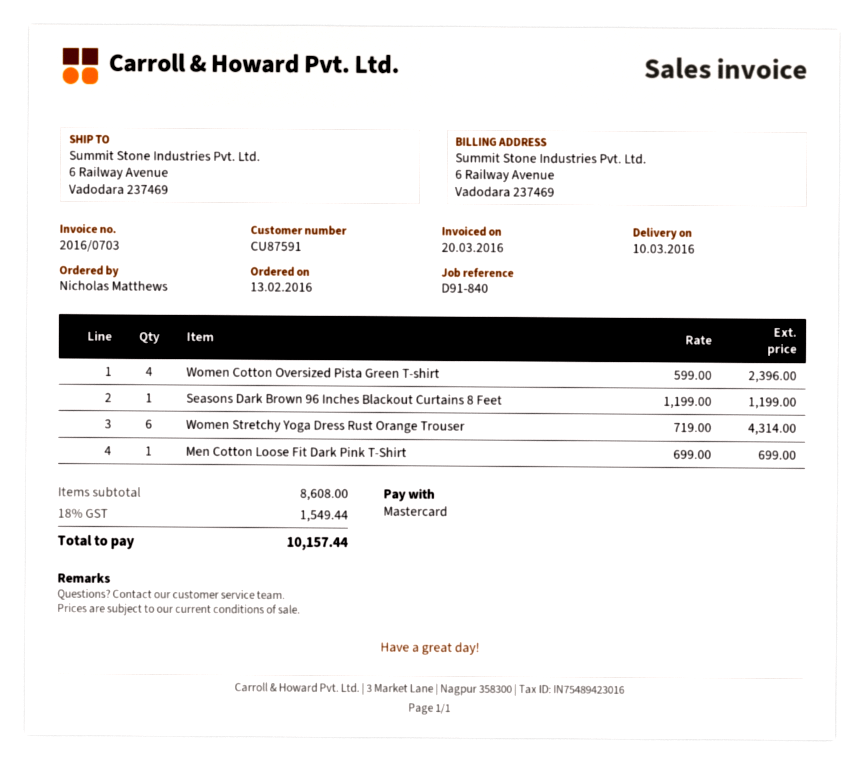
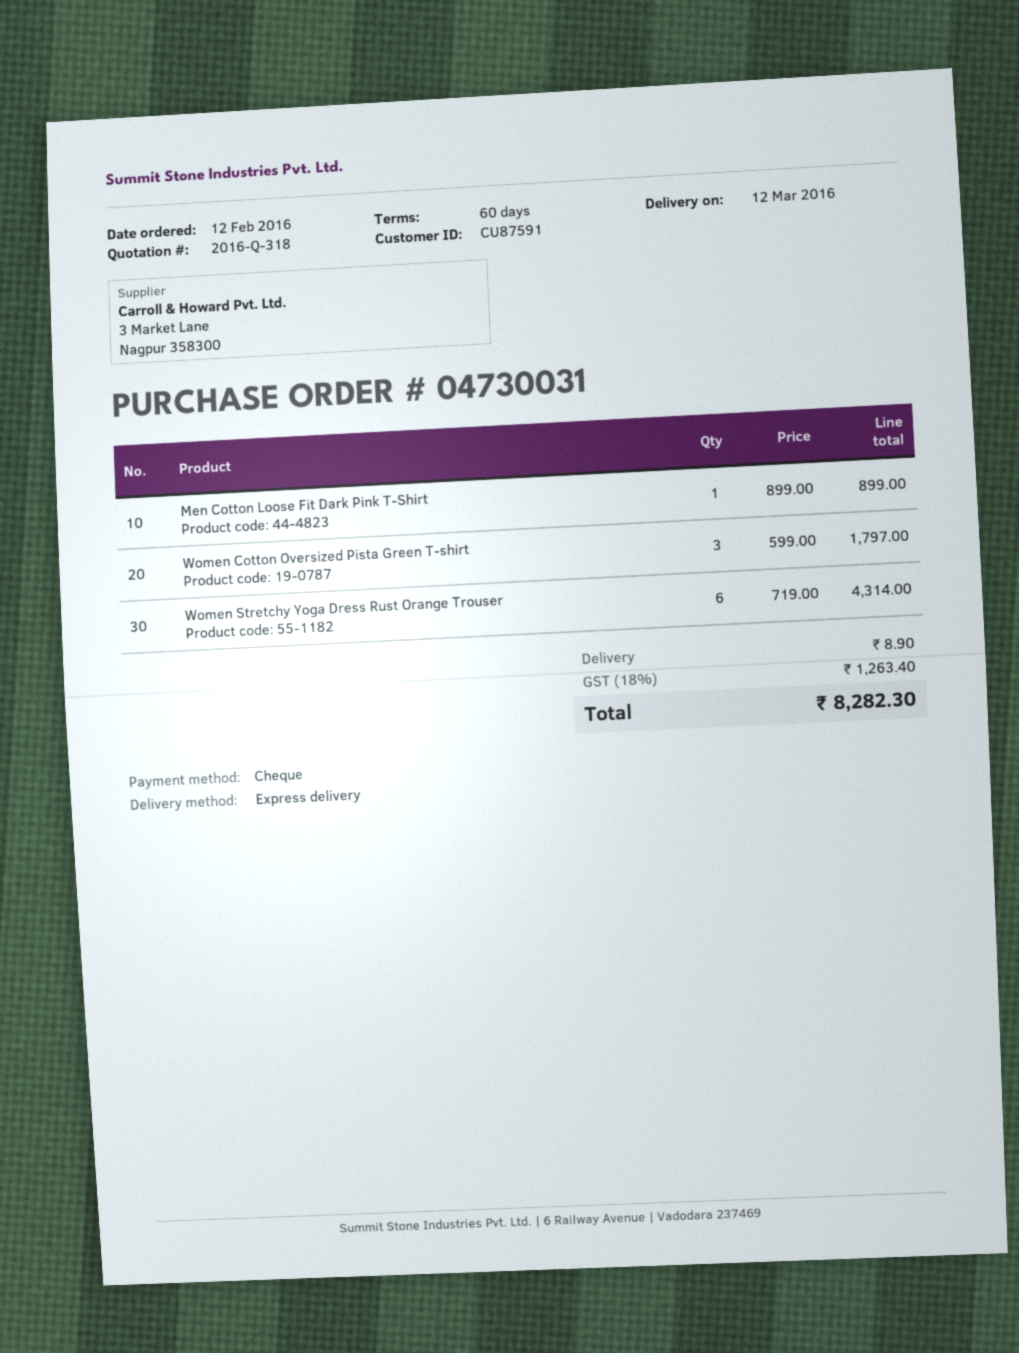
order date: 2016-02-13 -> 2016-02-12
delivery date: 2016-03-10 -> 2016-03-12
payment method: Mastercard -> cheque
Women Cotton Oversized Pista Green T-shirt: 4 x 599.00 = 2396.00 -> 3 x 599.00 = 1797.00
Seasons Dark Brown 96 Inches Blackout Curtains 8 Feet: 1 x 1199.00 = 1199.00 -> none
Men Cotton Loose Fit Dark Pink T-Shirt: 1 x 699.00 = 699.00 -> 1 x 899.00 = 899.00
shipping: none -> 8.90
tax: 18% = 1549.44 -> 18% = 1263.40
total: 10157.44 -> 8282.30

